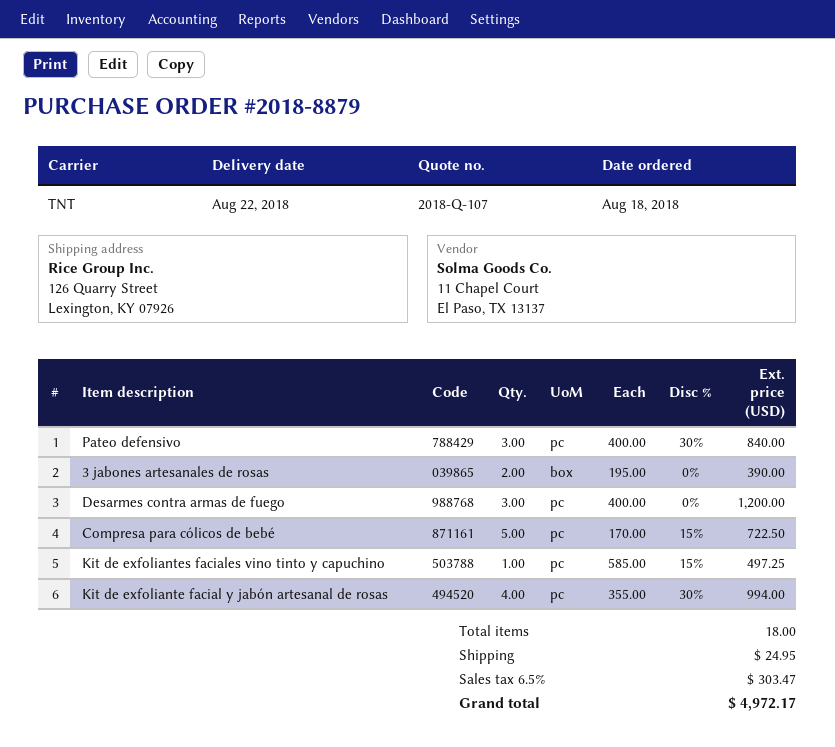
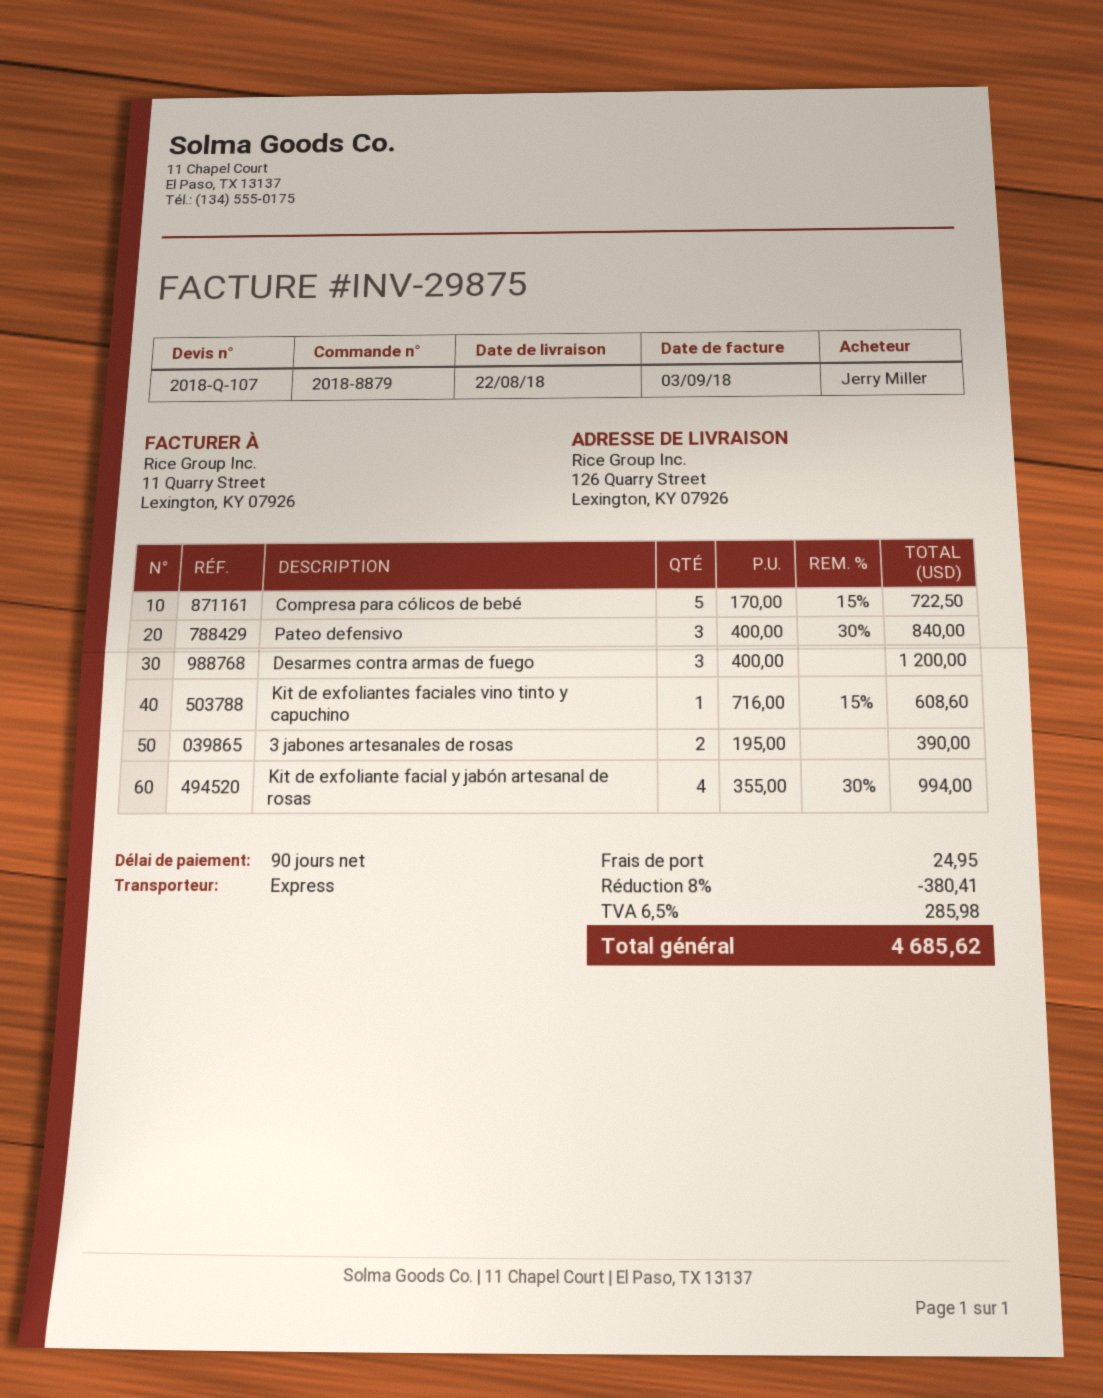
shipping method: TNT -> express
Kit de exfoliantes faciales vino tinto y capuchino: 1 x 585.00 - 15% = 497.25 -> 1 x 716.00 - 15% = 608.60
discount: none -> 8% = 380.41
tax: 6.5% = 303.47 -> 6.5% = 285.98
total: 4972.17 -> 4685.62

